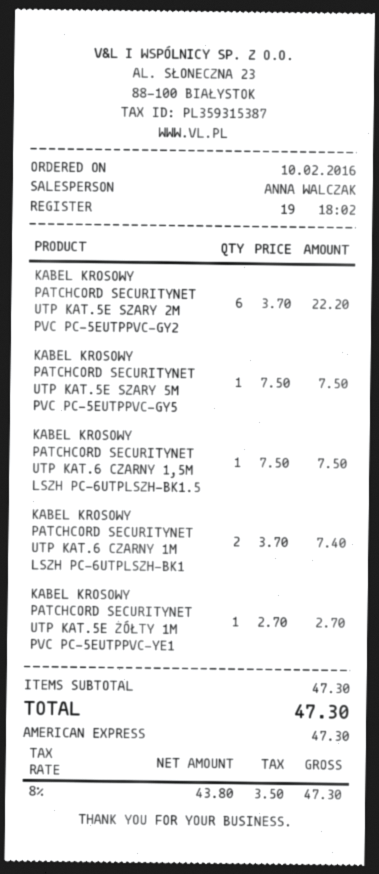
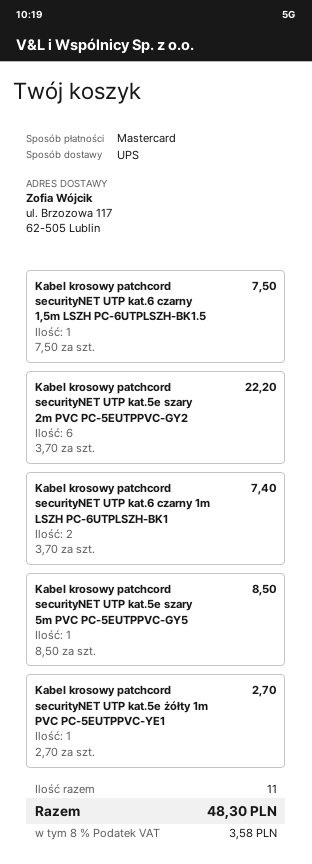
payment method: American Express -> Mastercard
KABEL KROSOWY PATCHCORD SECURITYNET UTP KAT.5E SZARY 5M PVC PC-5EUTPPVC-GY5: 1 x 7.50 = 7.50 -> 1 x 8.50 = 8.50
tax: 8% = 3.50 -> 8% = 3.58
total: 47.30 -> 48.30

